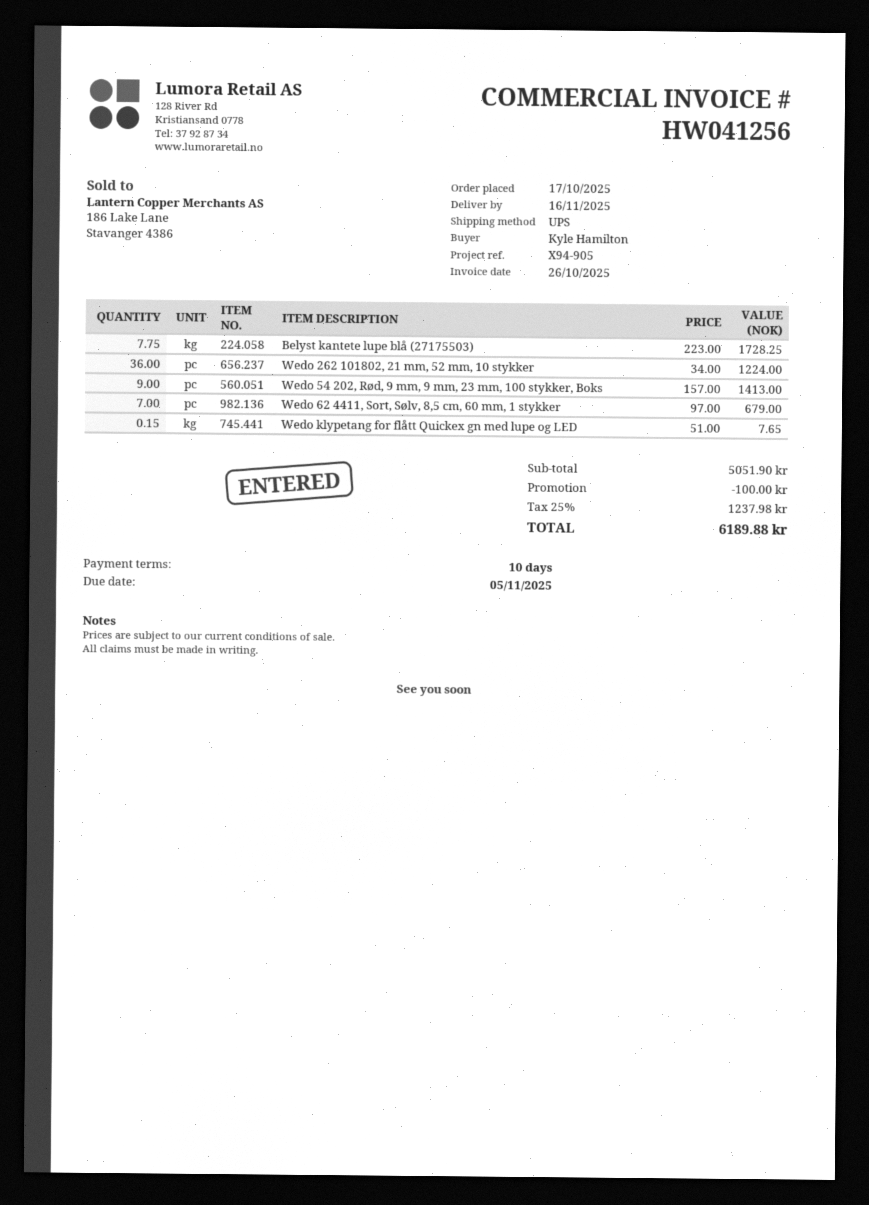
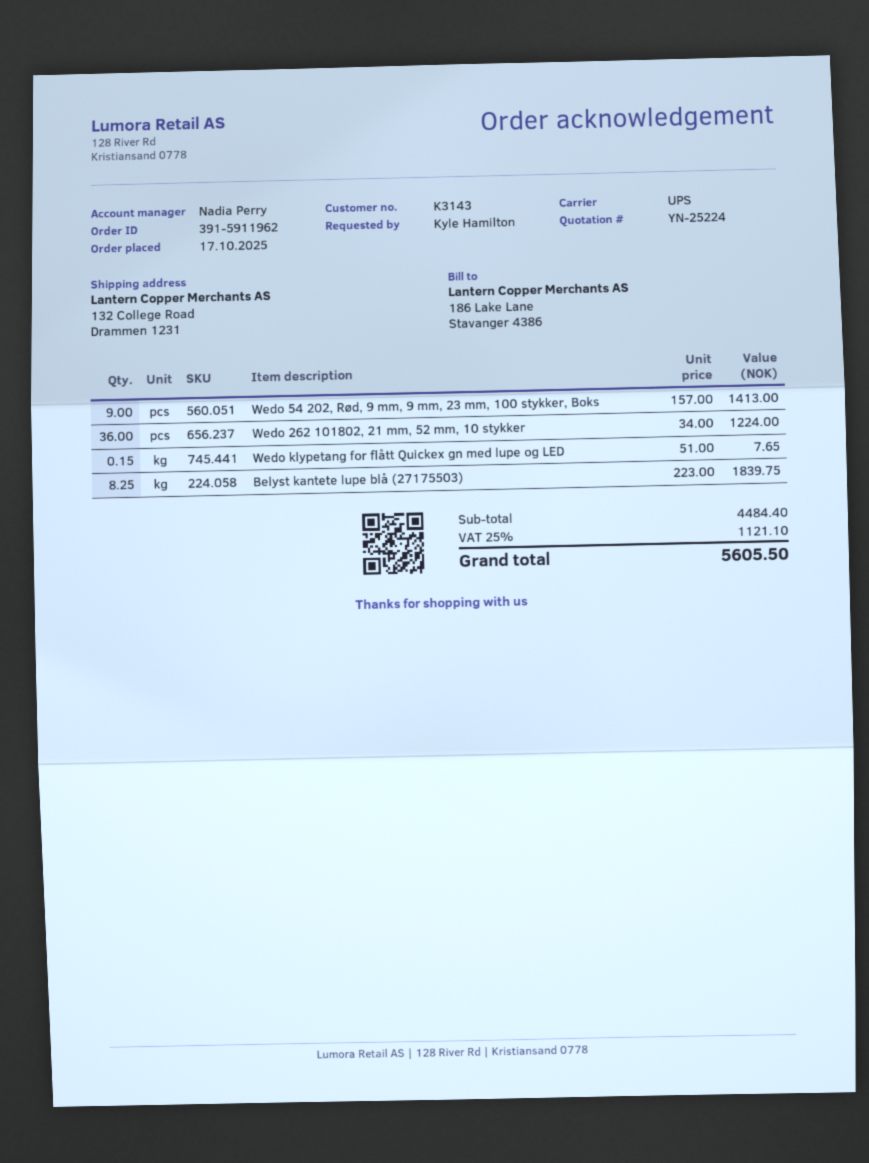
Belyst kantete lupe blå (27175503): 7.75 x 223.00 = 1728.25 -> 8.25 x 223.00 = 1839.75
Wedo 62 4411, Sort, Sølv, 8,5 cm, 60 mm, 1 stykker: 7 x 97.00 = 679.00 -> none
subtotal: 5051.90 -> 4484.40
discount: 100.00 -> none
tax: 25% = 1237.98 -> 25% = 1121.10
total: 6189.88 -> 5605.50

